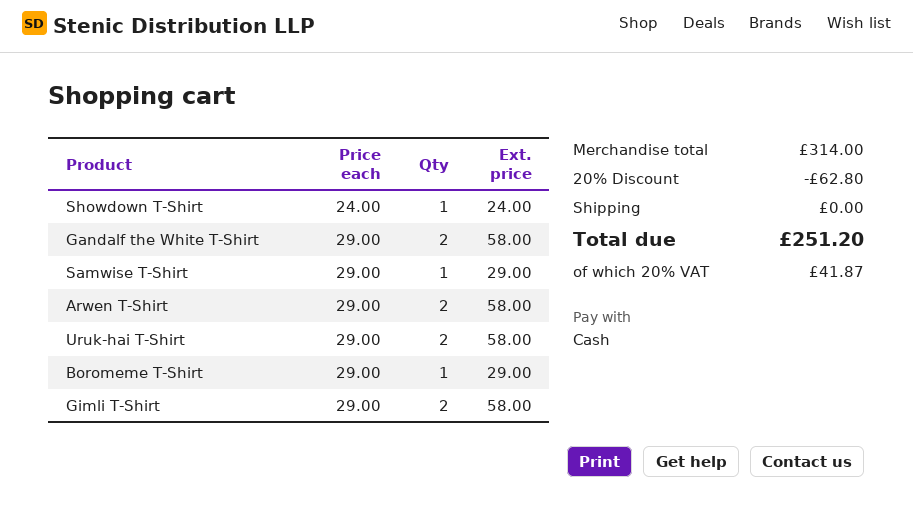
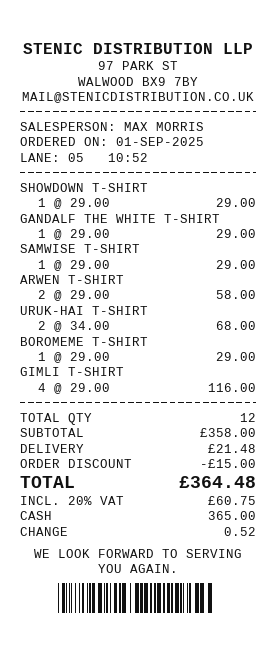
Showdown T-Shirt: 1 x 24.00 = 24.00 -> 1 x 29.00 = 29.00
Gandalf the White T-Shirt: 2 x 29.00 = 58.00 -> 1 x 29.00 = 29.00
Uruk-hai T-Shirt: 2 x 29.00 = 58.00 -> 2 x 34.00 = 68.00
Gimli T-Shirt: 2 x 29.00 = 58.00 -> 4 x 29.00 = 116.00
subtotal: 314.00 -> 358.00
discount: 62.80 -> 15.00
shipping: 0.00 -> 21.48
tax: 20% = 41.87 -> 20% = 60.75
total: 251.20 -> 364.48

